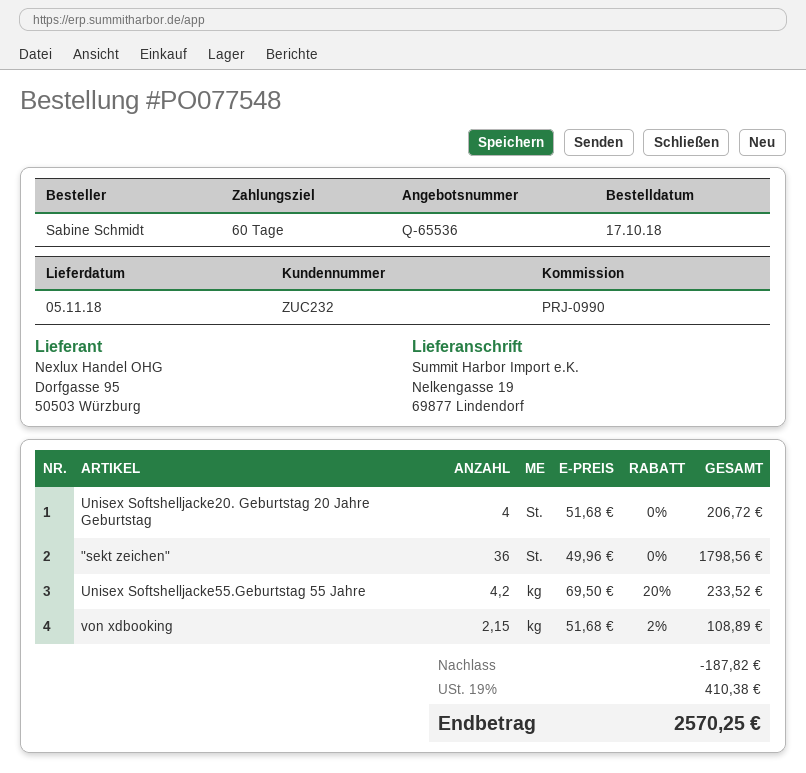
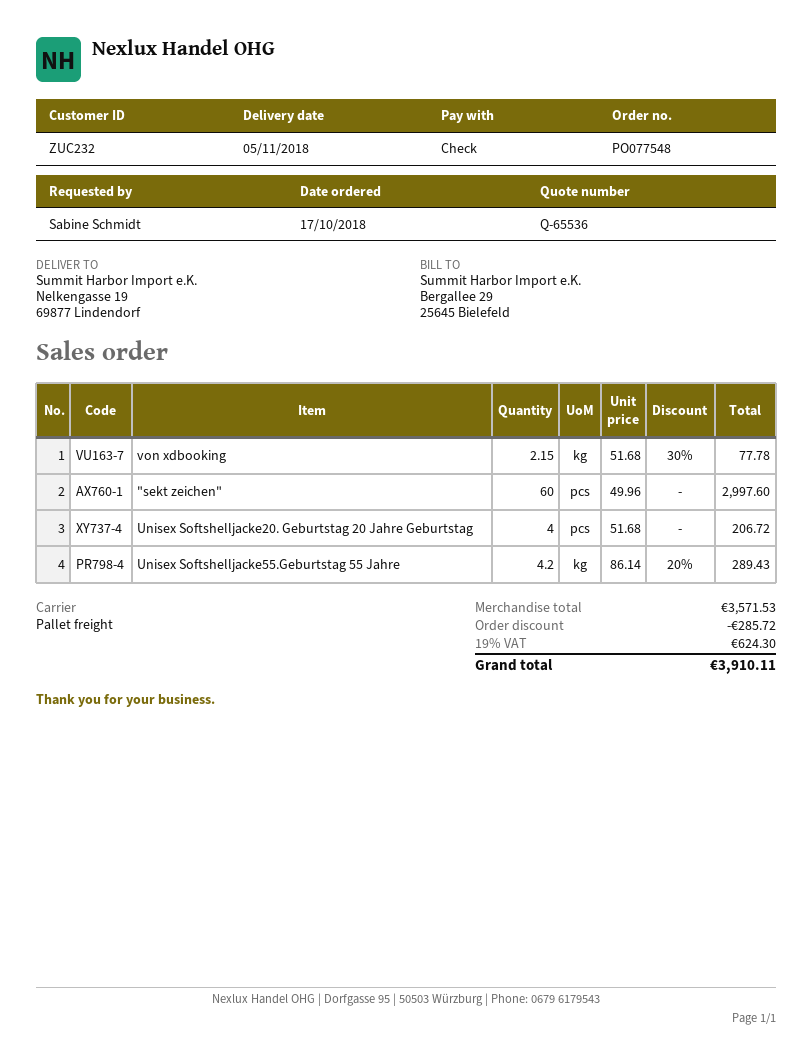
"sekt zeichen": 36 x 49.96 = 1798.56 -> 60 x 49.96 = 2997.60
Unisex Softshelljacke55.Geburtstag 55 Jahre: 4.2 x 69.50 - 20% = 233.52 -> 4.2 x 86.14 - 20% = 289.43
von xdbooking: 2.15 x 51.68 - 2% = 108.89 -> 2.15 x 51.68 - 30% = 77.78
discount: 187.82 -> 285.72
tax: 19% = 410.38 -> 19% = 624.30
total: 2570.25 -> 3910.11

